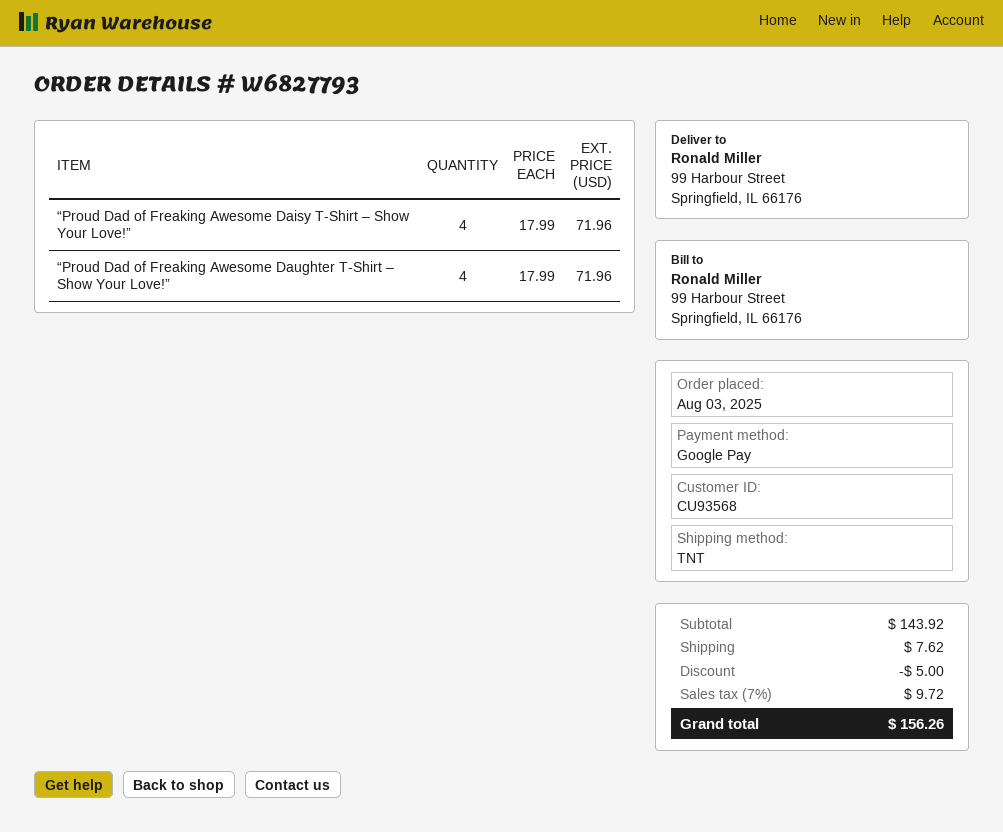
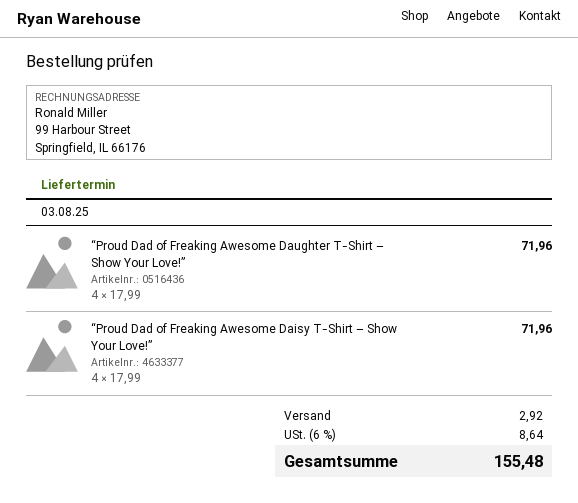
discount: 5.00 -> none
shipping: 7.62 -> 2.92
tax: 7% = 9.72 -> 6% = 8.64
total: 156.26 -> 155.48

